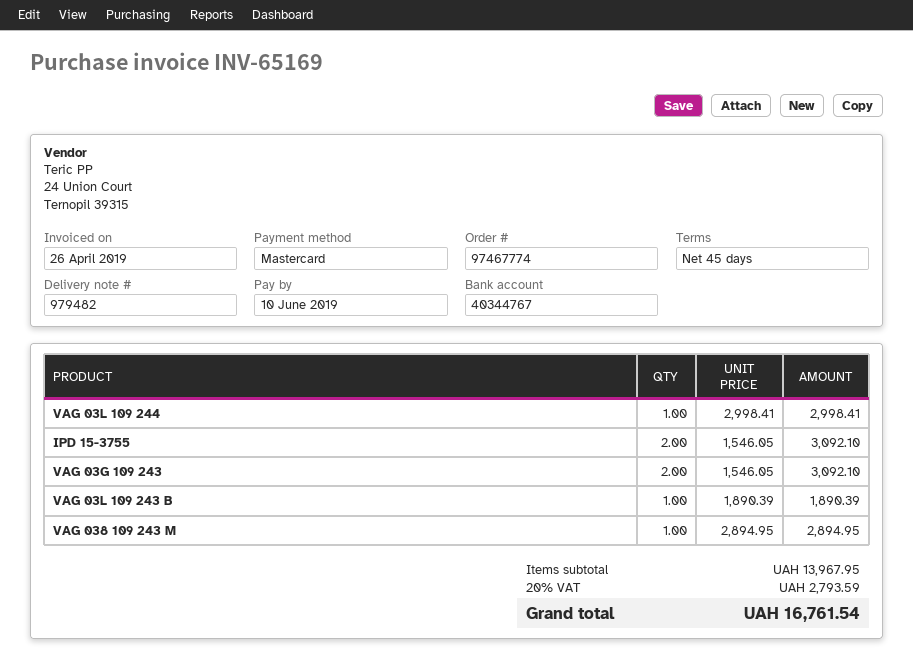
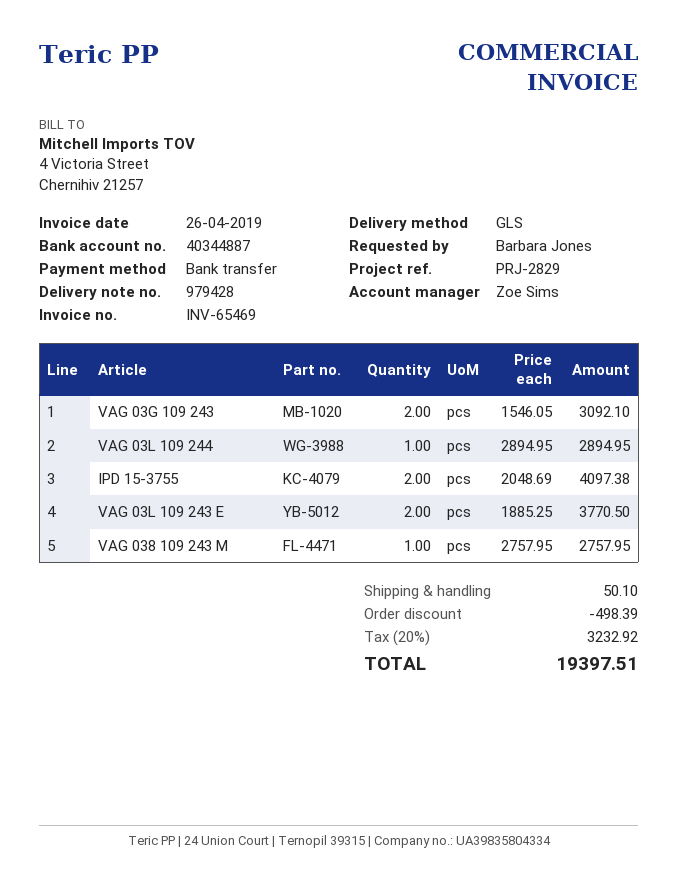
delivery note number: 979482 -> 979428
invoice number: INV-65169 -> INV-65469
payment method: Mastercard -> bank transfer
bank account: 40344767 -> 40344887
VAG 03L 109 244: 1 x 2998.41 = 2998.41 -> 1 x 2894.95 = 2894.95
IPD 15-3755: 2 x 1546.05 = 3092.10 -> 2 x 2048.69 = 4097.38
VAG 03L 109 243 B: 1 x 1890.39 = 1890.39 -> none
VAG 038 109 243 M: 1 x 2894.95 = 2894.95 -> 1 x 2757.95 = 2757.95
VAG 03L 109 243 E: none -> 2 x 1885.25 = 3770.50
discount: none -> 498.39
shipping: none -> 50.10
tax: 20% = 2793.59 -> 20% = 3232.92
total: 16761.54 -> 19397.51

